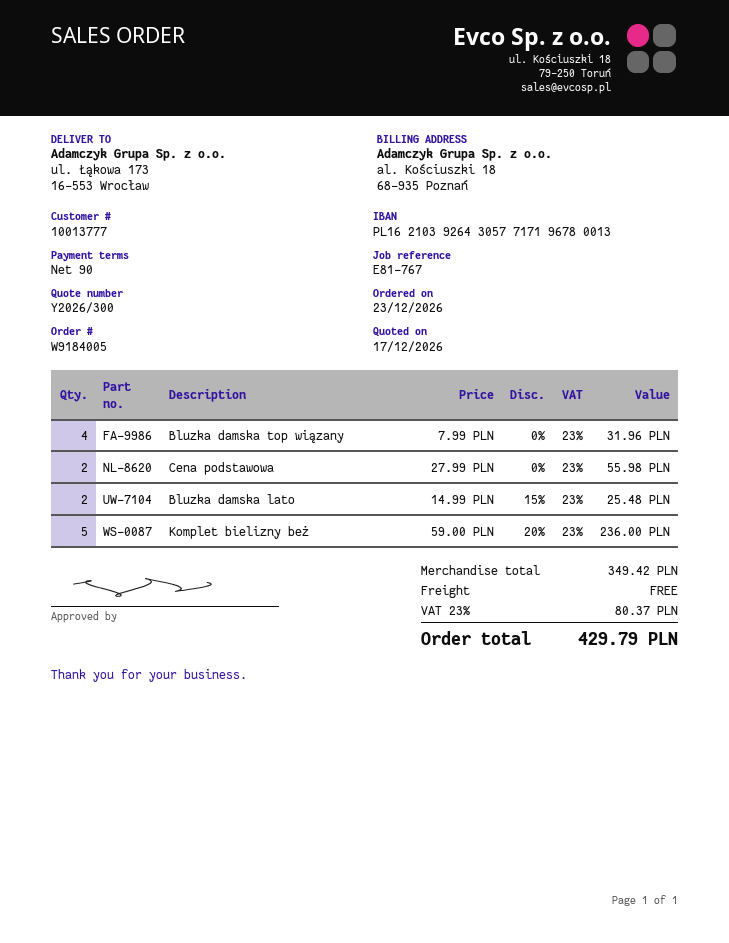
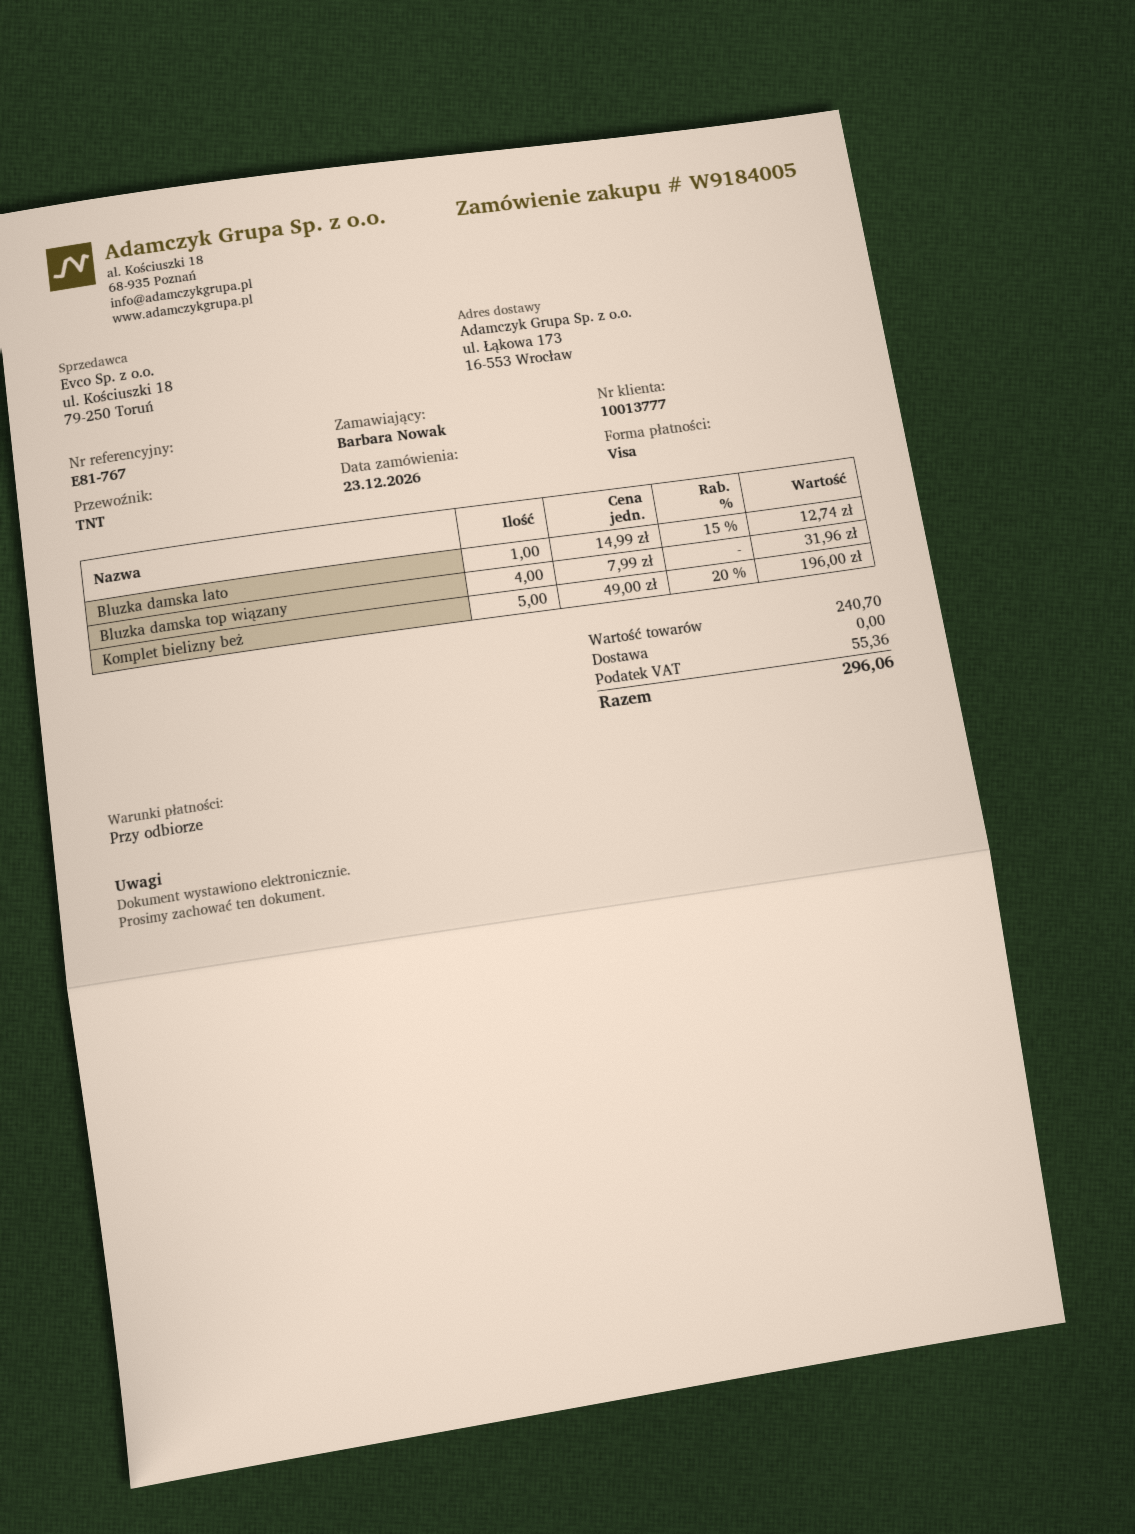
payment terms: 90 days -> on receipt
Cena podstawowa: 2 x 27.99 = 55.98 -> none
Bluzka damska lato: 2 x 14.99 - 15% = 25.48 -> 1 x 14.99 - 15% = 12.74
Komplet bielizny beż: 5 x 59.00 - 20% = 236.00 -> 5 x 49.00 - 20% = 196.00
subtotal: 349.42 -> 240.70
tax: 80.37 -> 55.36
total: 429.79 -> 296.06

